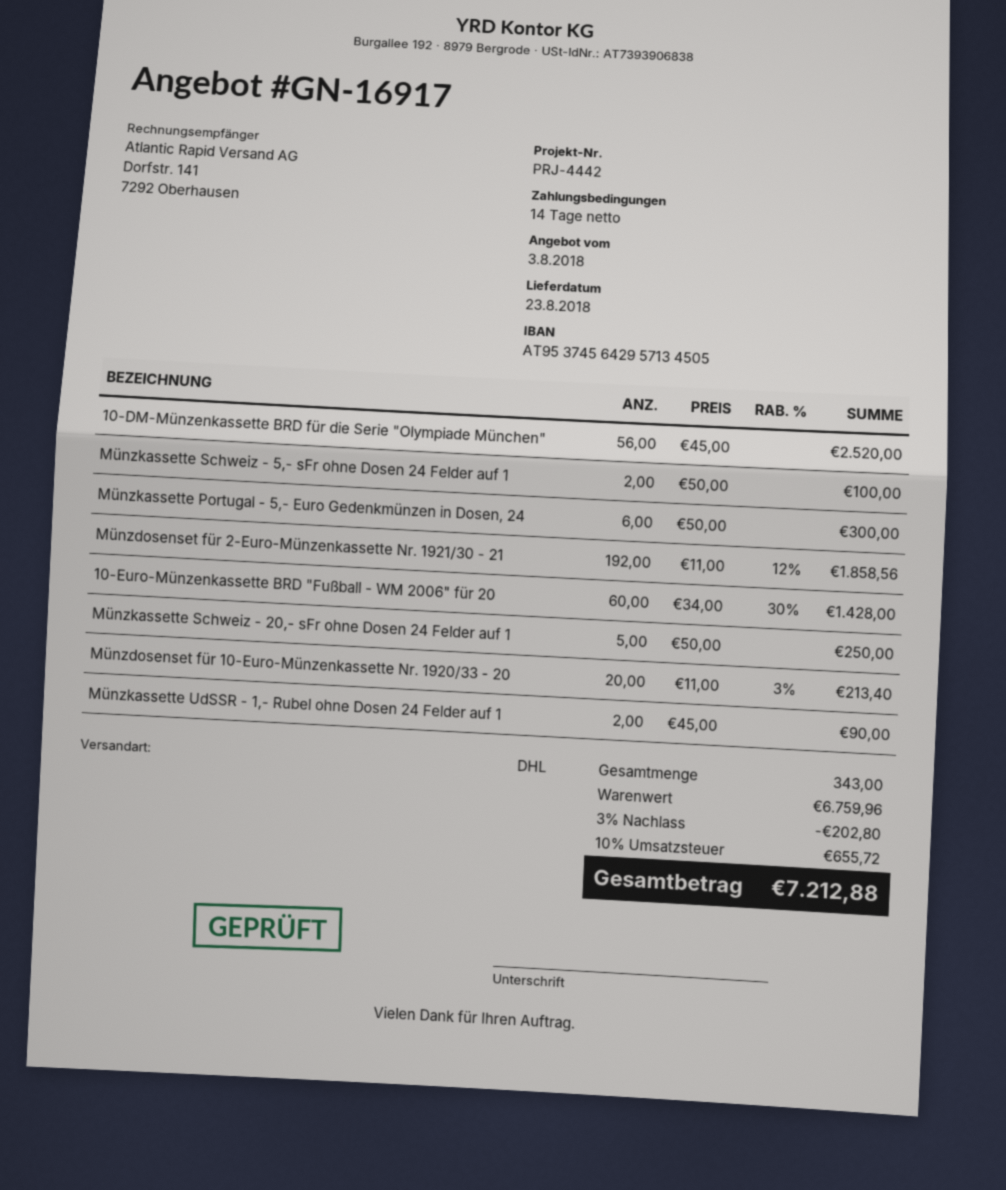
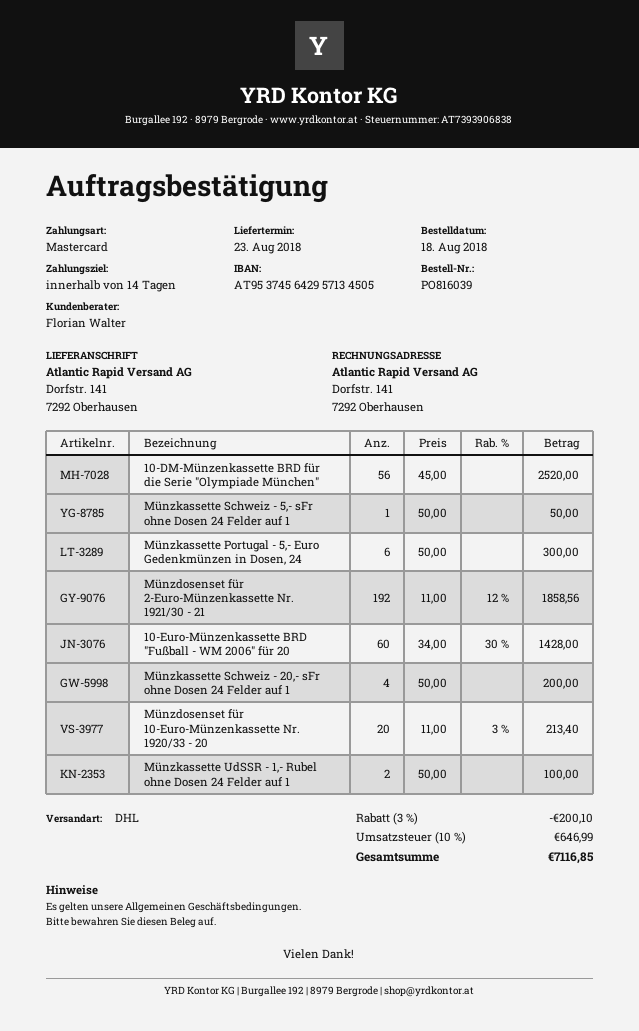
Münzkassette Schweiz - 5,- sFr ohne Dosen 24 Felder auf 1: 2 x 50.00 = 100.00 -> 1 x 50.00 = 50.00
Münzkassette Schweiz - 20,- sFr ohne Dosen 24 Felder auf 1: 5 x 50.00 = 250.00 -> 4 x 50.00 = 200.00
Münzkassette UdSSR - 1,- Rubel ohne Dosen 24 Felder auf 1: 2 x 45.00 = 90.00 -> 2 x 50.00 = 100.00
discount: 3% = 202.80 -> 3% = 200.10
tax: 10% = 655.72 -> 10% = 646.99
total: 7212.88 -> 7116.85

